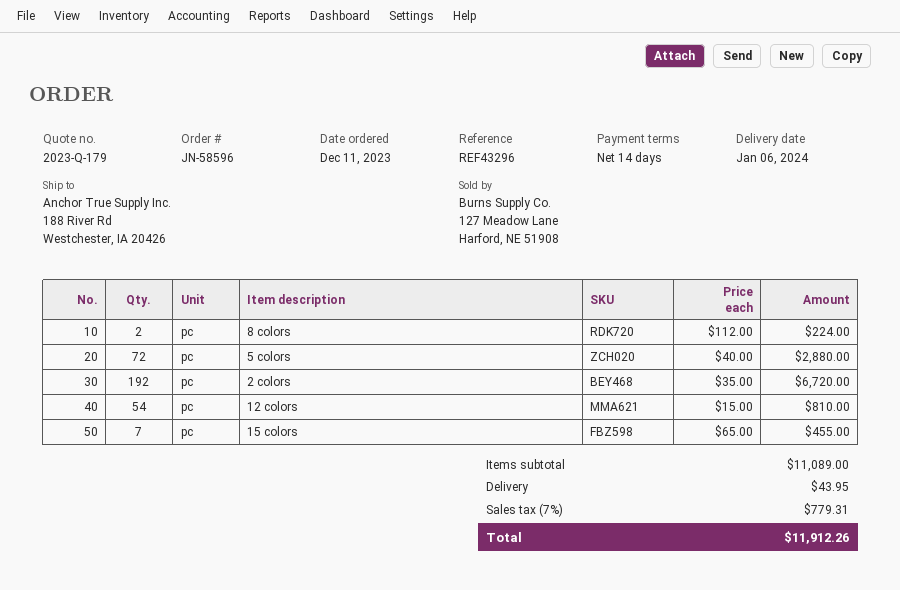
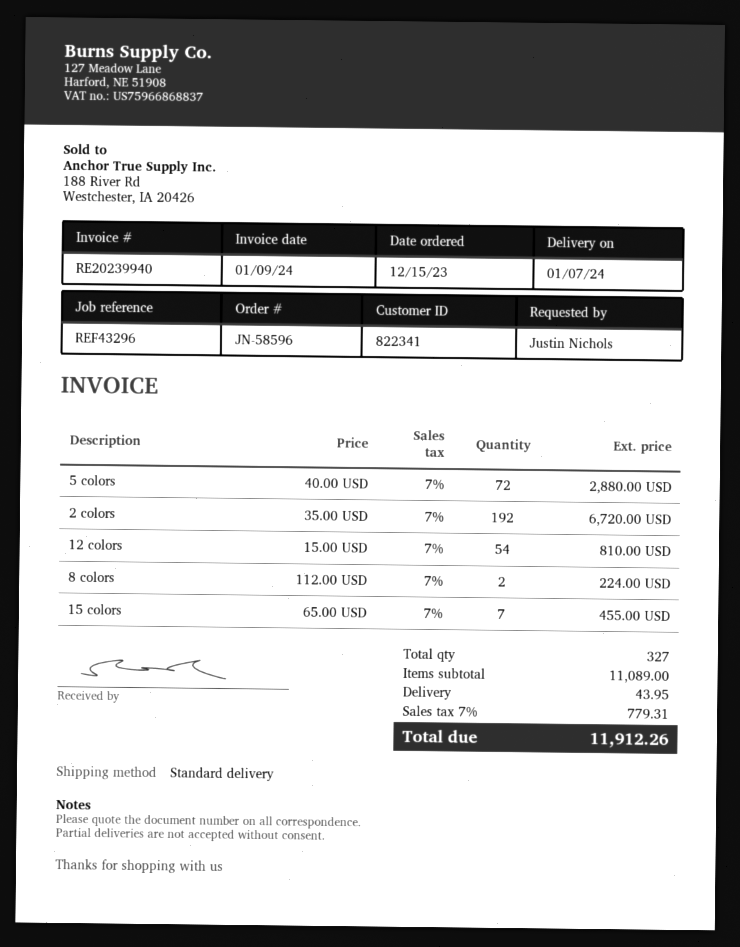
order date: 2023-12-11 -> 2023-12-15
delivery date: 2024-01-06 -> 2024-01-07

